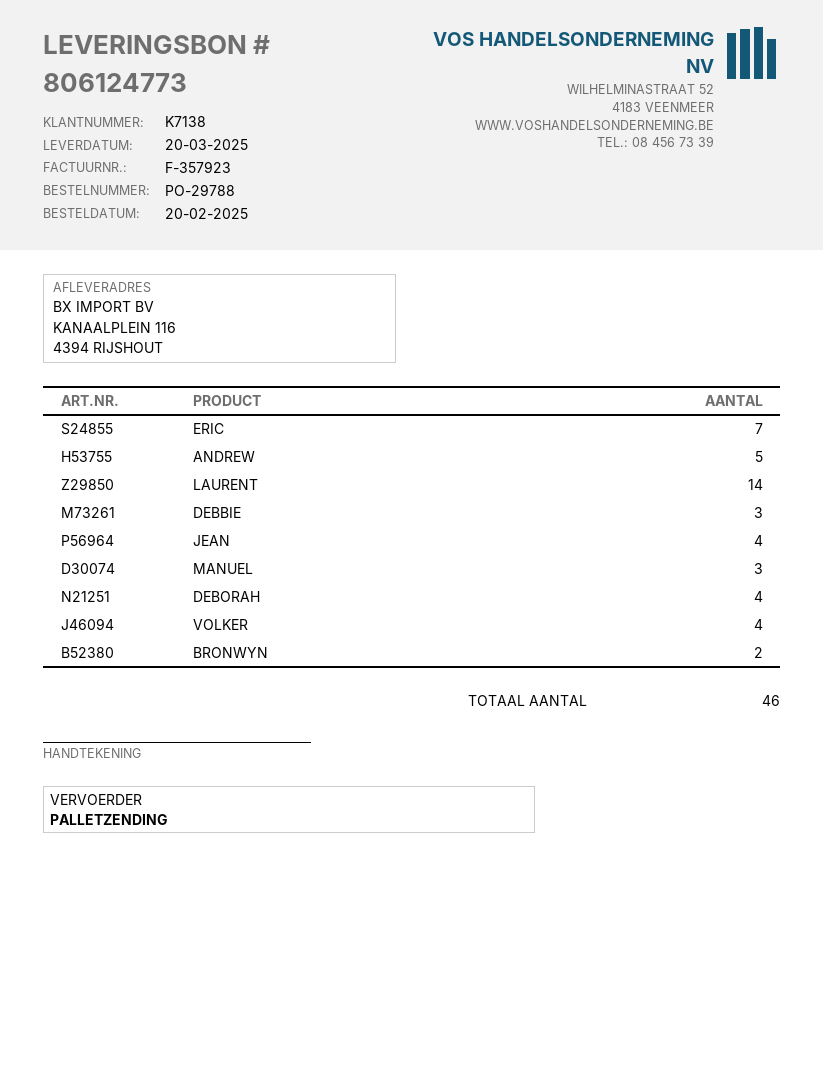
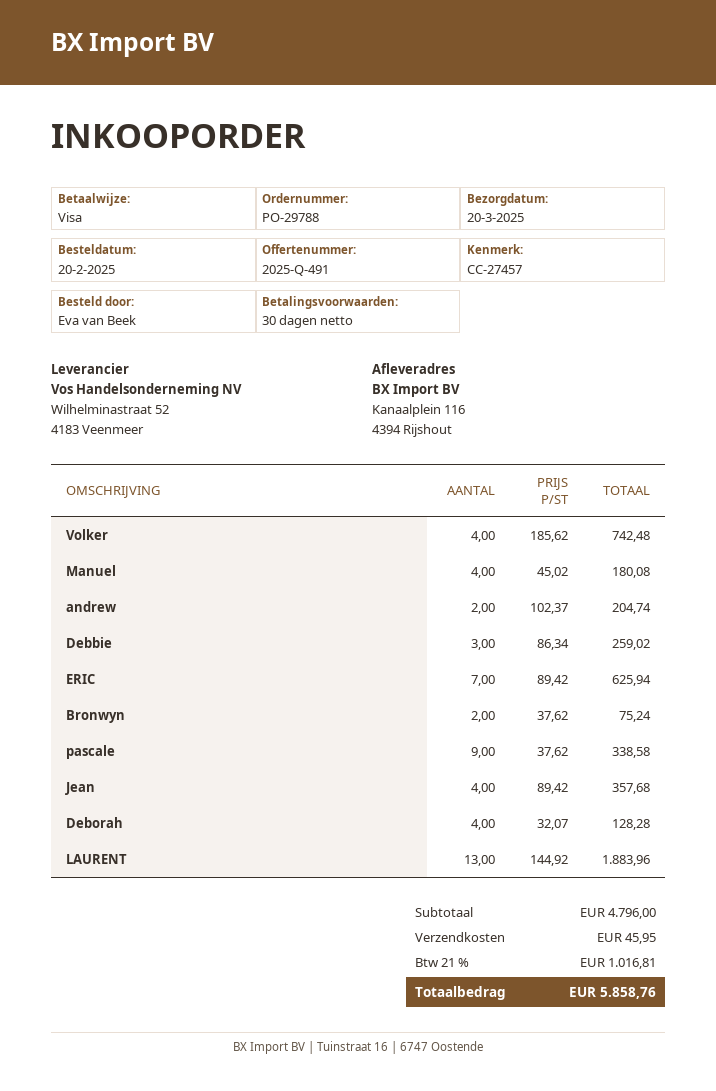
ANDREW: 5 -> 2
LAURENT: 14 -> 13
MANUEL: 3 -> 4
pascale: none -> 9

